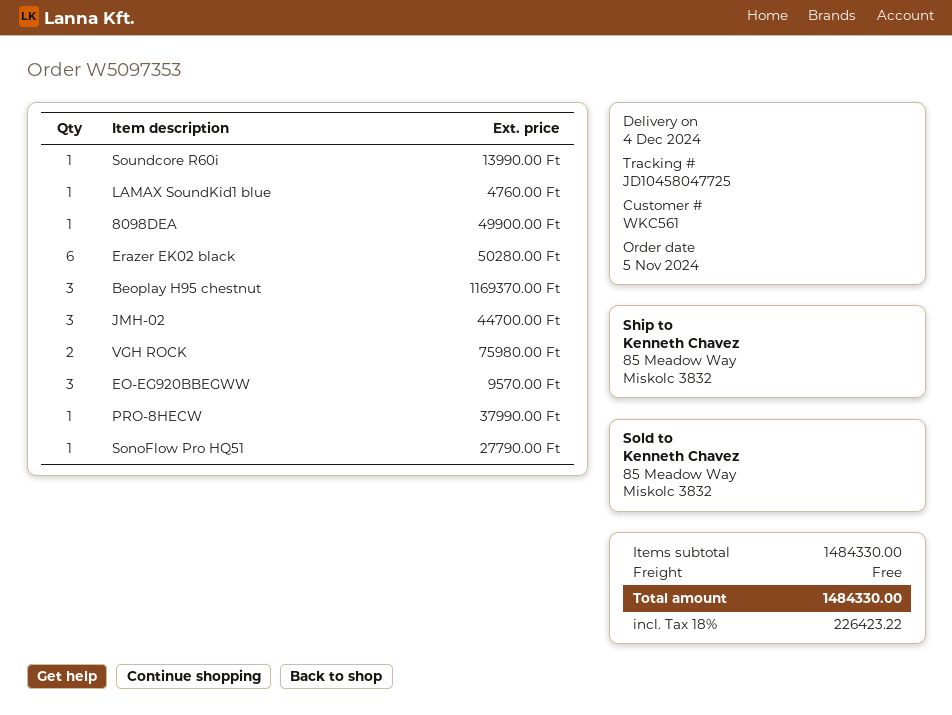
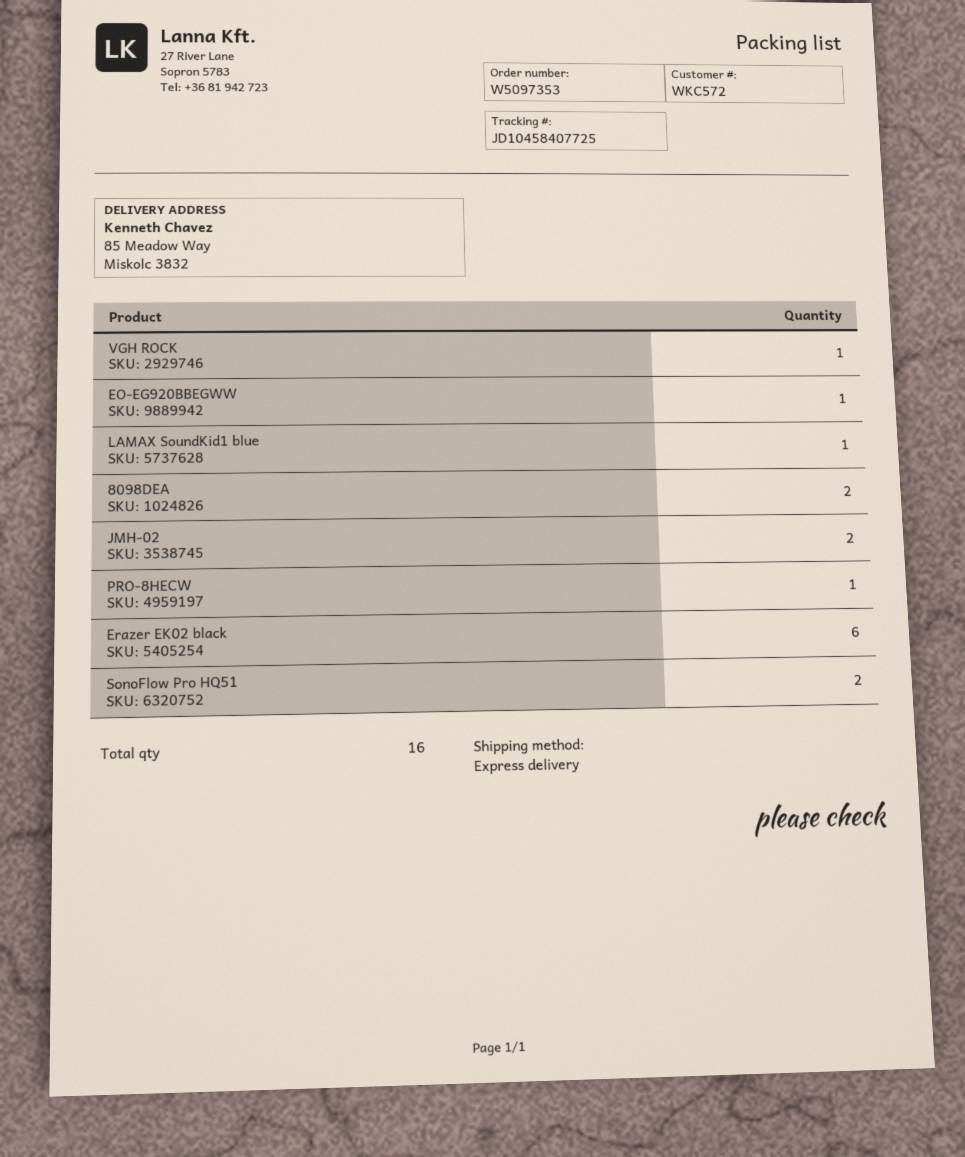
customer number: WKC561 -> WKC572
tracking number: JD10458047725 -> JD10458407725
Soundcore R60i: 1 -> none
8098DEA: 1 -> 2
Beoplay H95 chestnut: 3 -> none
JMH-02: 3 -> 2
VGH ROCK: 2 -> 1
EO-EG920BBEGWW: 3 -> 1
SonoFlow Pro HQ51: 1 -> 2

